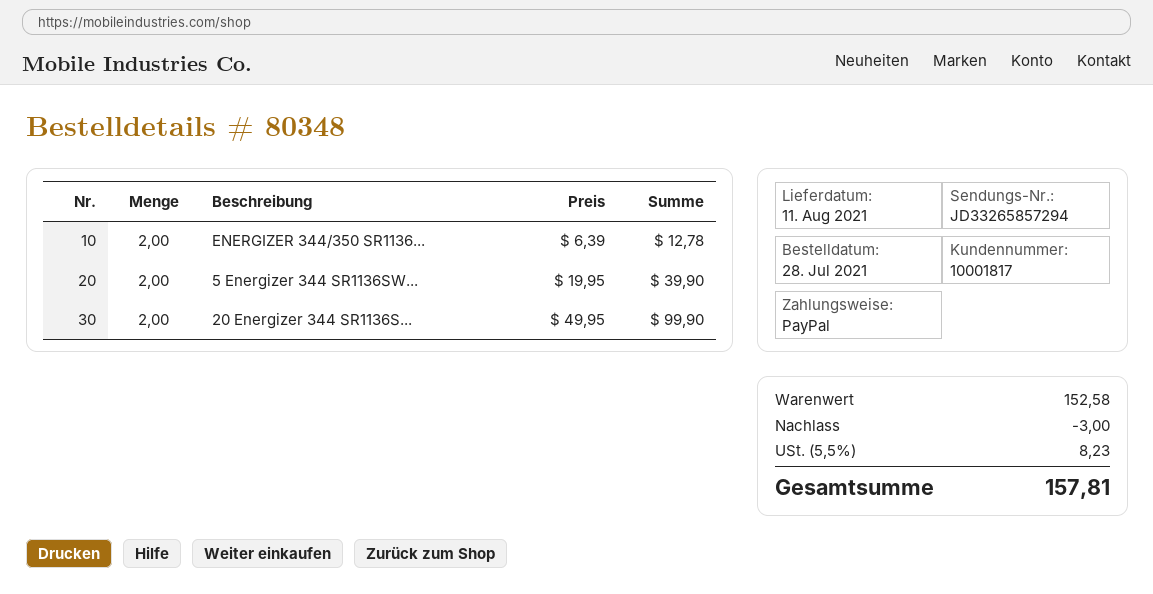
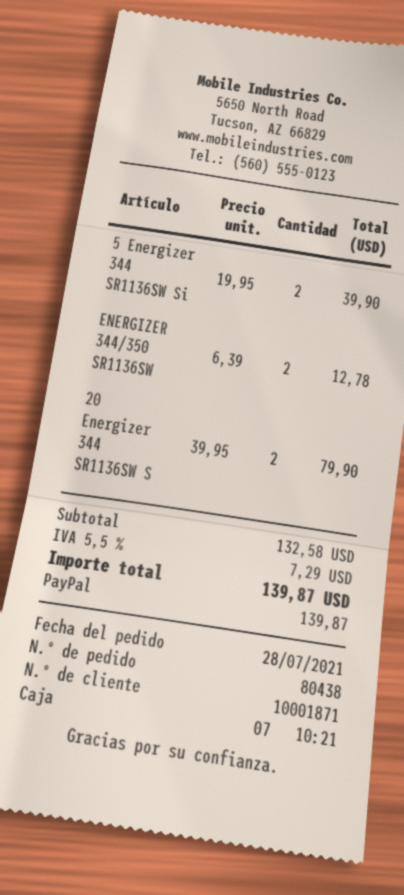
order number: 80348 -> 80438
customer number: 10001817 -> 10001871
20 Energizer 344 SR1136S...: 2 x 49.95 = 99.90 -> 2 x 39.95 = 79.90
subtotal: 152.58 -> 132.58
discount: 3.00 -> none
tax: 5.5% = 8.23 -> 5.5% = 7.29
total: 157.81 -> 139.87

